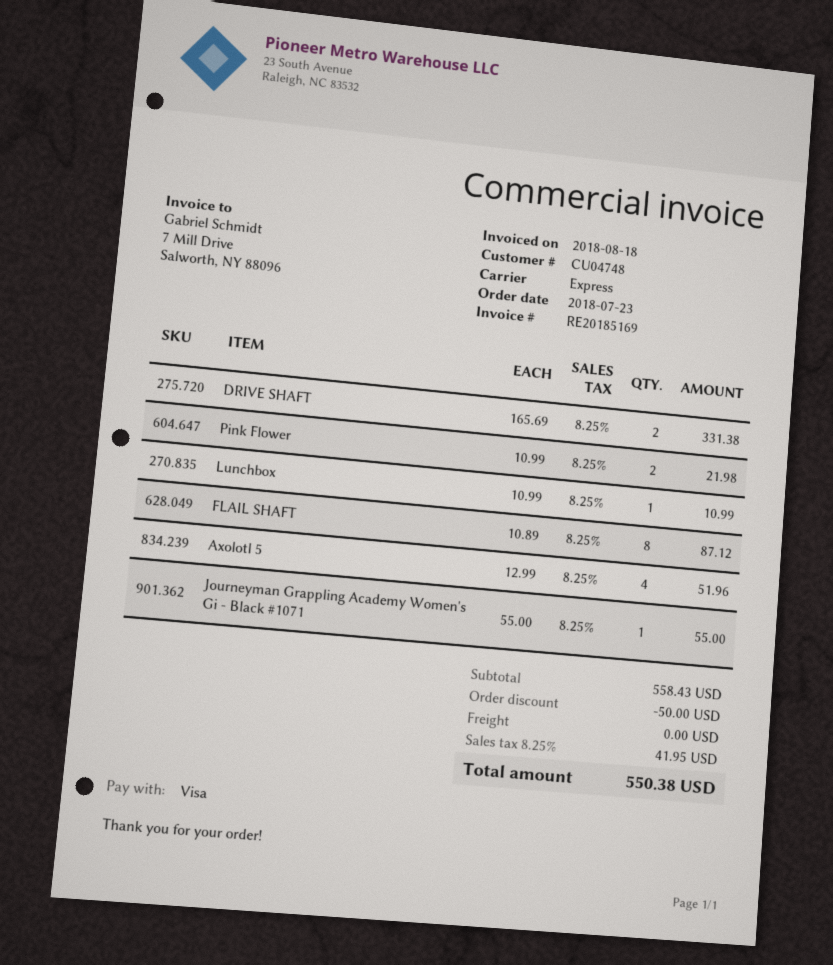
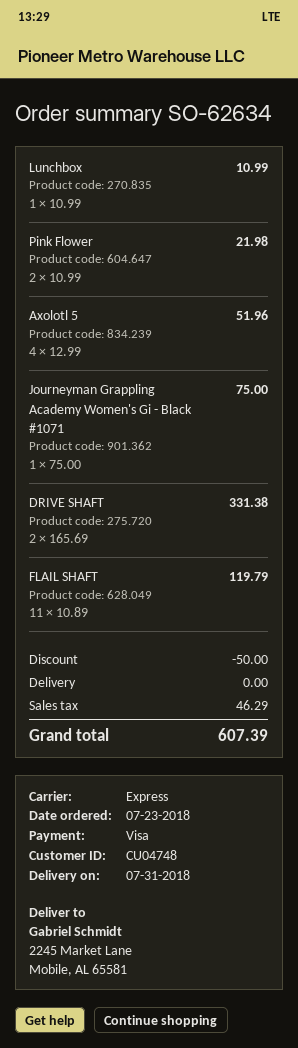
FLAIL SHAFT: 8 x 10.89 = 87.12 -> 11 x 10.89 = 119.79
Journeyman Grappling Academy Women's Gi - Black #1071: 1 x 55.00 = 55.00 -> 1 x 75.00 = 75.00
tax: 41.95 -> 46.29
total: 550.38 -> 607.39

